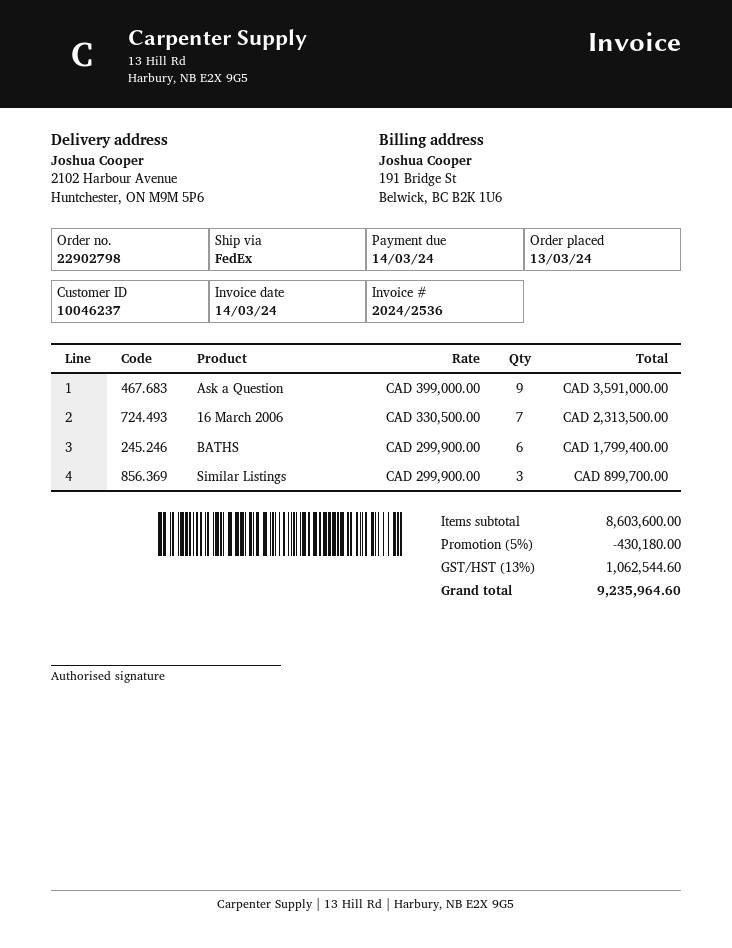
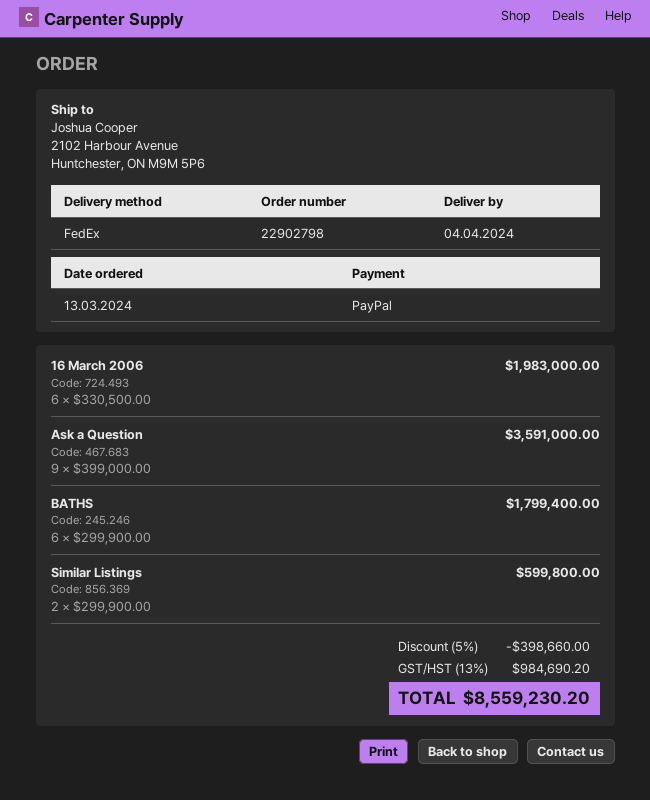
16 March 2006: 7 x 330500.00 = 2313500.00 -> 6 x 330500.00 = 1983000.00
Similar Listings: 3 x 299900.00 = 899700.00 -> 2 x 299900.00 = 599800.00
discount: 5% = 430180.00 -> 5% = 398660.00
tax: 13% = 1062544.60 -> 13% = 984690.20
total: 9235964.60 -> 8559230.20

